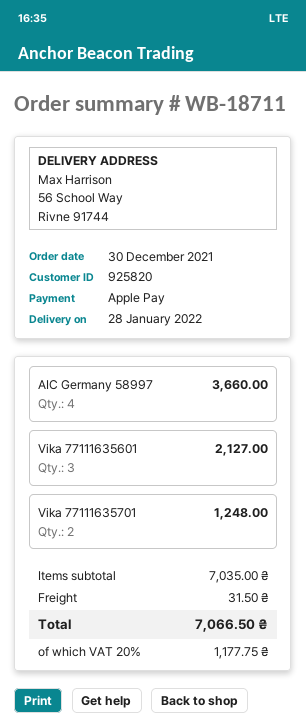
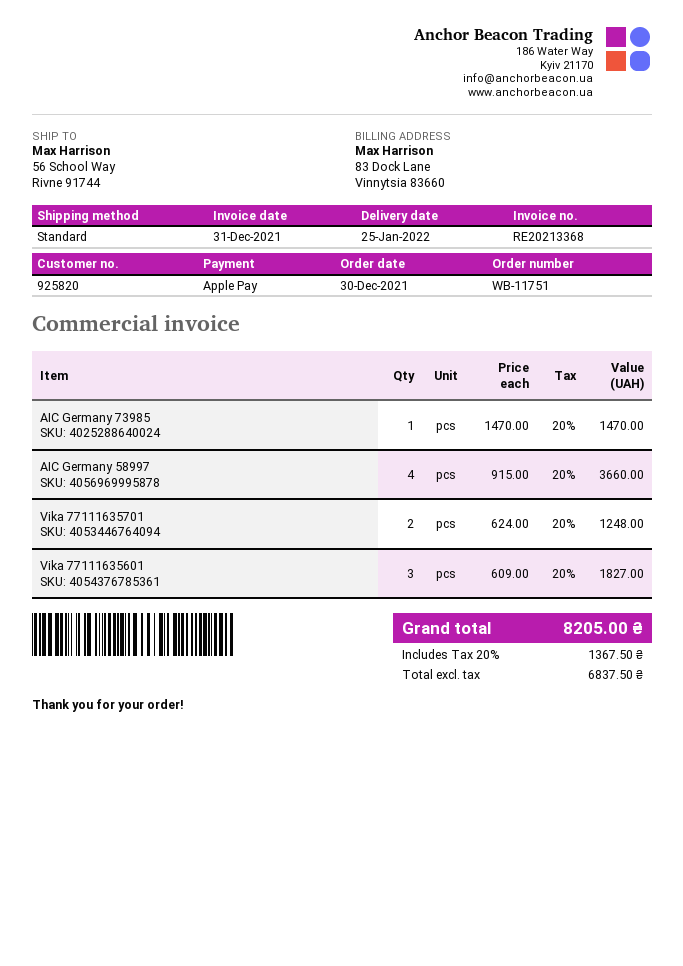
order number: WB-18711 -> WB-11751
delivery date: 2022-01-28 -> 2022-01-25
Vika 77111635601: 3 for 2127.00 -> 3 for 1827.00
AIC Germany 73985: none -> 1 for 1470.00
shipping: 31.50 -> none
tax: 20% = 1177.75 -> 20% = 1367.50
total: 7066.50 -> 8205.00

